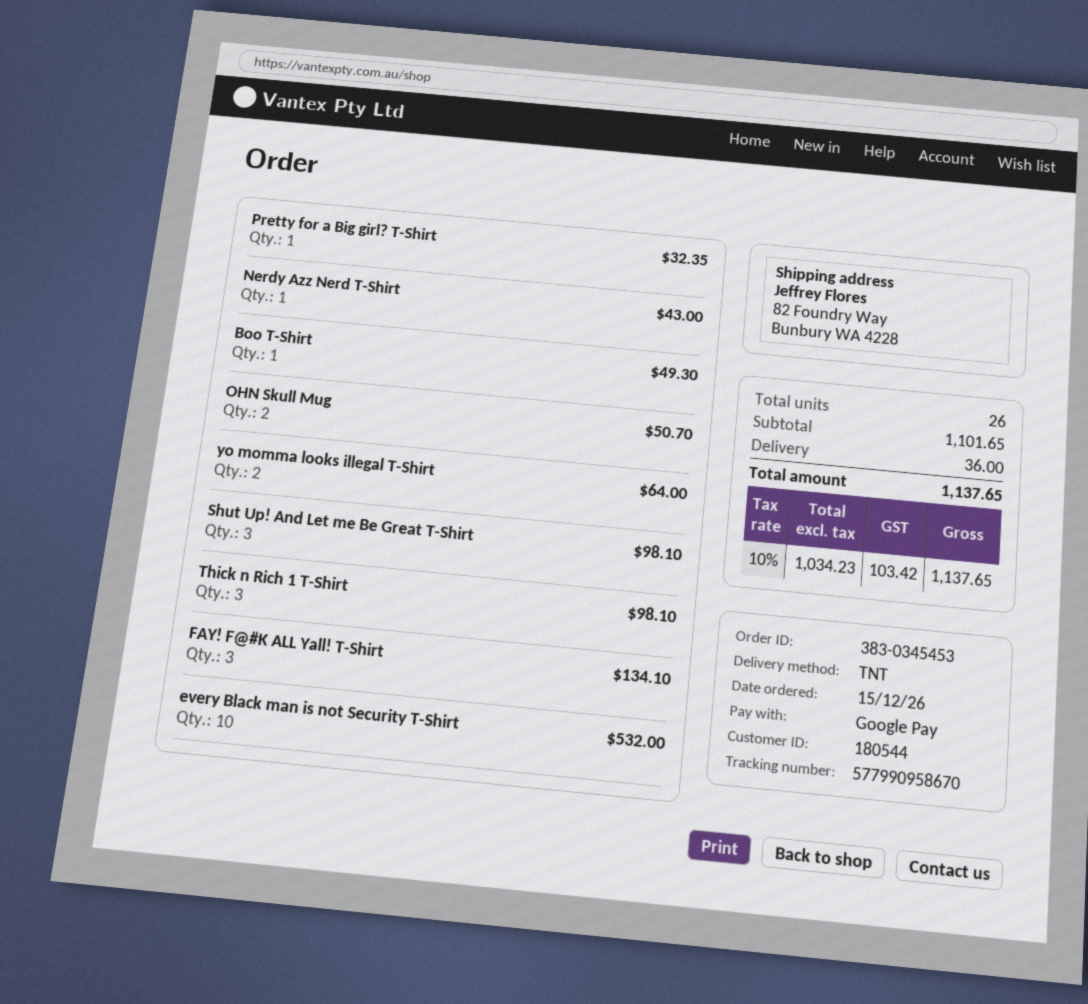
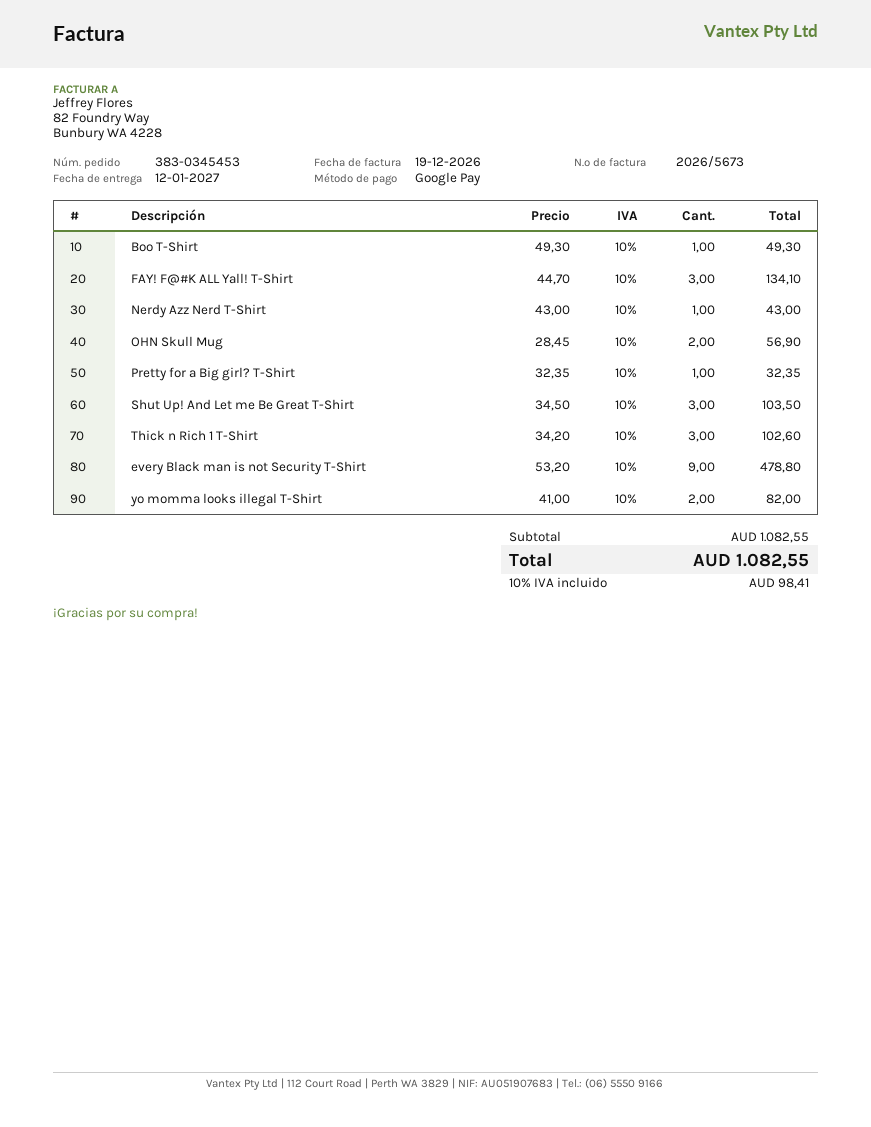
OHN Skull Mug: 2 for 50.70 -> 2 for 56.90
yo momma looks illegal T-Shirt: 2 for 64.00 -> 2 for 82.00
Shut Up! And Let me Be Great T-Shirt: 3 for 98.10 -> 3 for 103.50
Thick n Rich 1 T-Shirt: 3 for 98.10 -> 3 for 102.60
every Black man is not Security T-Shirt: 10 for 532.00 -> 9 for 478.80
subtotal: 1101.65 -> 1082.55
shipping: 36.00 -> none
tax: 10% = 103.42 -> 10% = 98.41
total: 1137.65 -> 1082.55

